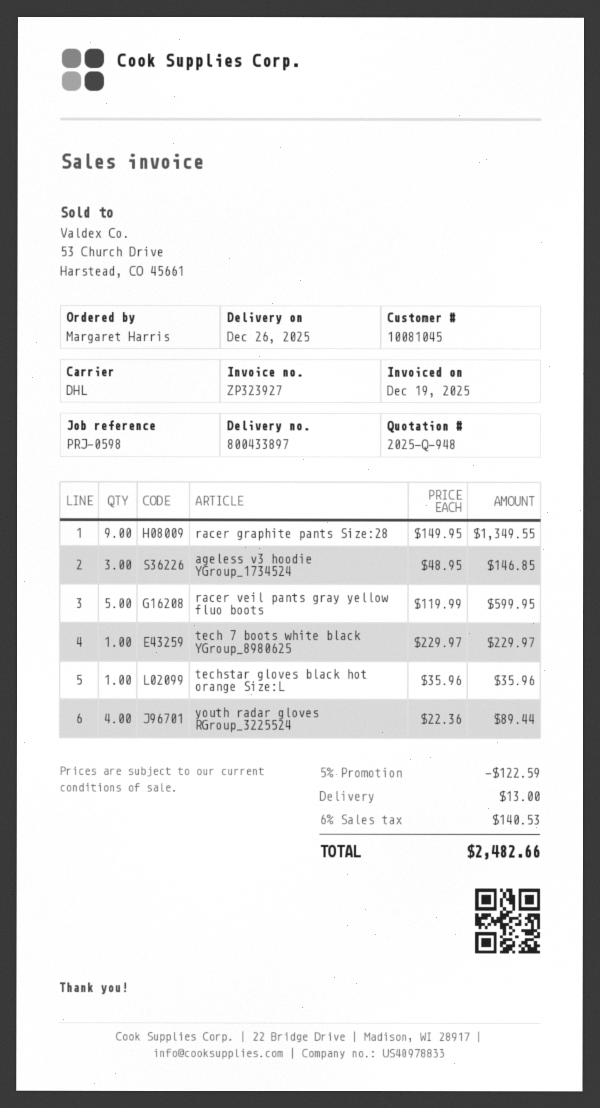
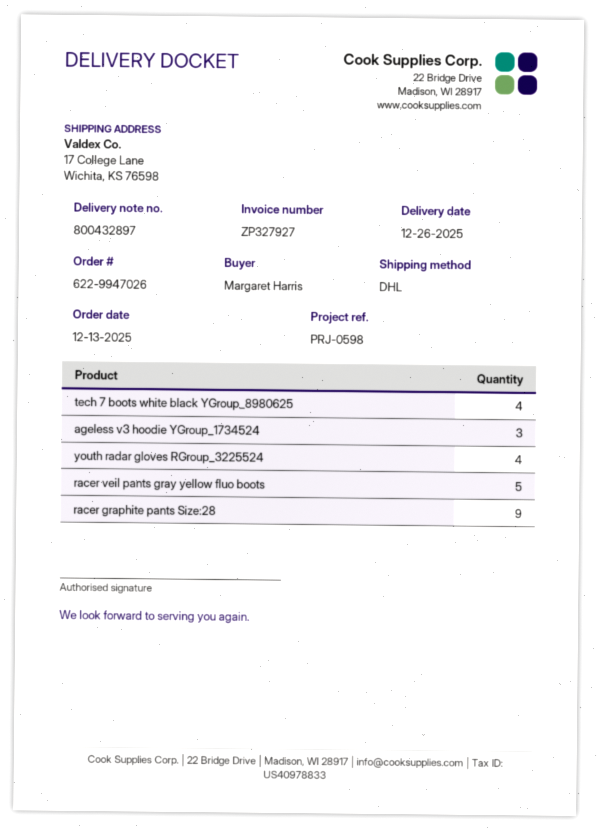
delivery note number: 800433897 -> 800432897
invoice number: ZP323927 -> ZP327927
tech 7 boots white black YGroup_8980625: 1 -> 4
techstar gloves black hot orange Size:L: 1 -> none

